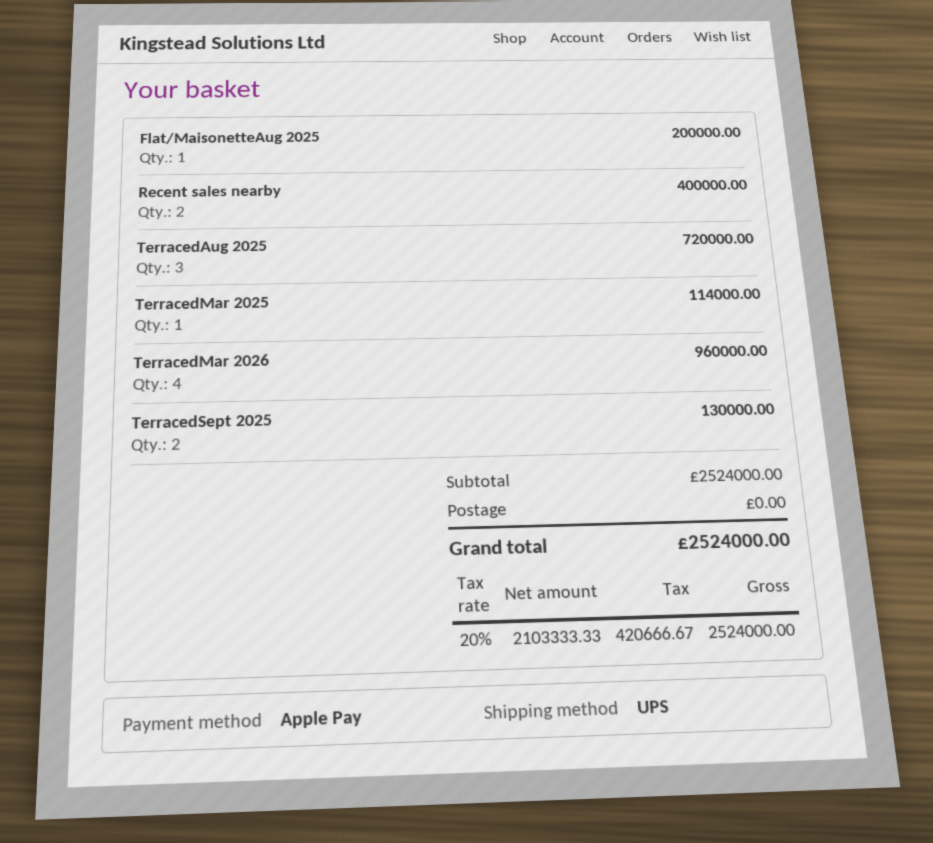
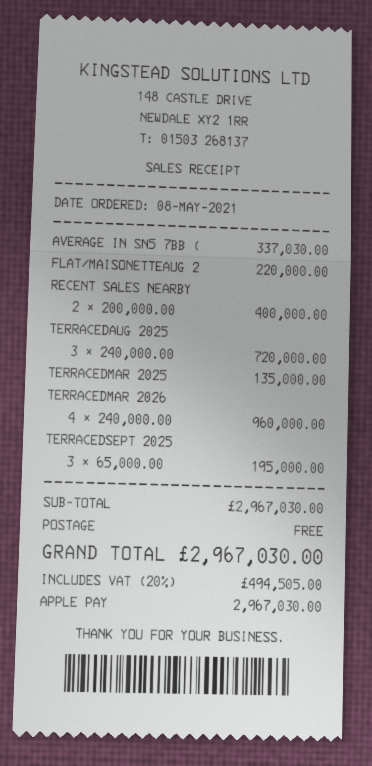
Flat/MaisonetteAug 2025: 1 for 200000.00 -> 1 for 220000.00
TerracedMar 2025: 1 for 114000.00 -> 1 for 135000.00
TerracedSept 2025: 2 for 130000.00 -> 3 for 195000.00
AVERAGE IN SN5 7BB (: none -> 1 for 337030.00
subtotal: 2524000.00 -> 2967030.00
tax: 20% = 420666.67 -> 20% = 494505.00
total: 2524000.00 -> 2967030.00

